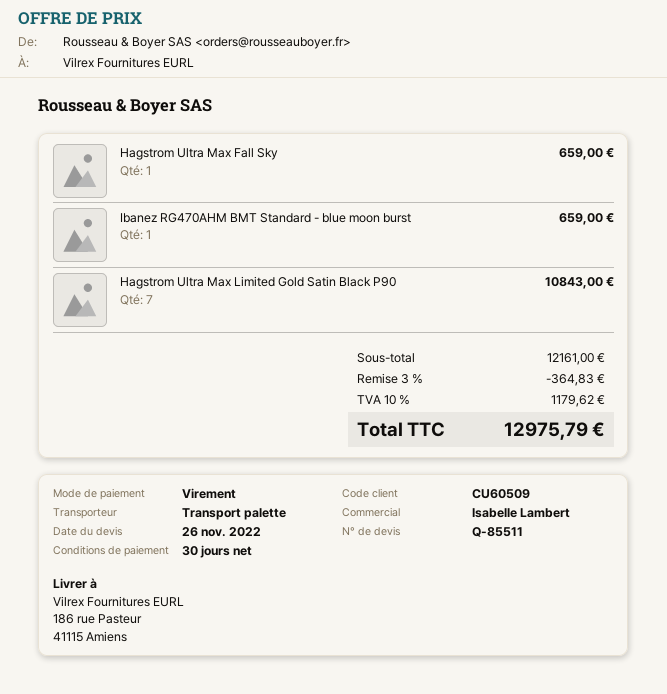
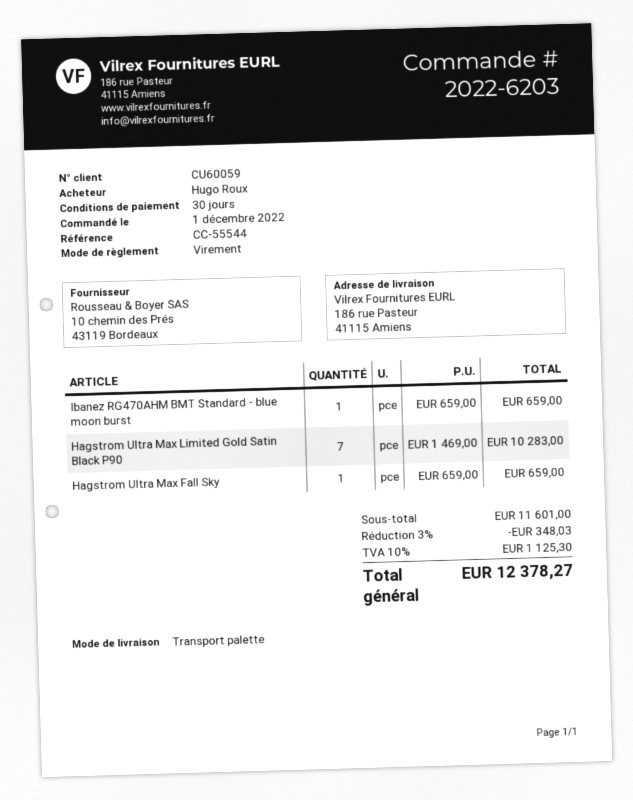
customer number: CU60509 -> CU60059
Hagstrom Ultra Max Limited Gold Satin Black P90: 7 for 10843.00 -> 7 for 10283.00
subtotal: 12161.00 -> 11601.00
discount: 3% = 364.83 -> 3% = 348.03
tax: 10% = 1179.62 -> 10% = 1125.30
total: 12975.79 -> 12378.27

